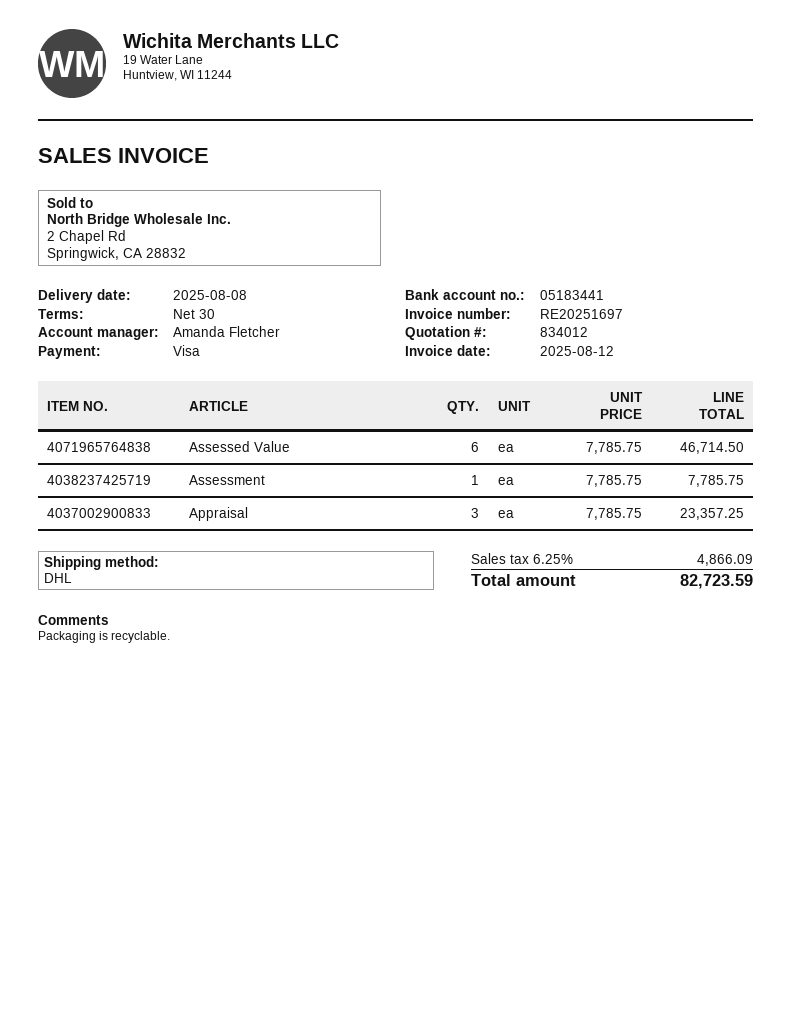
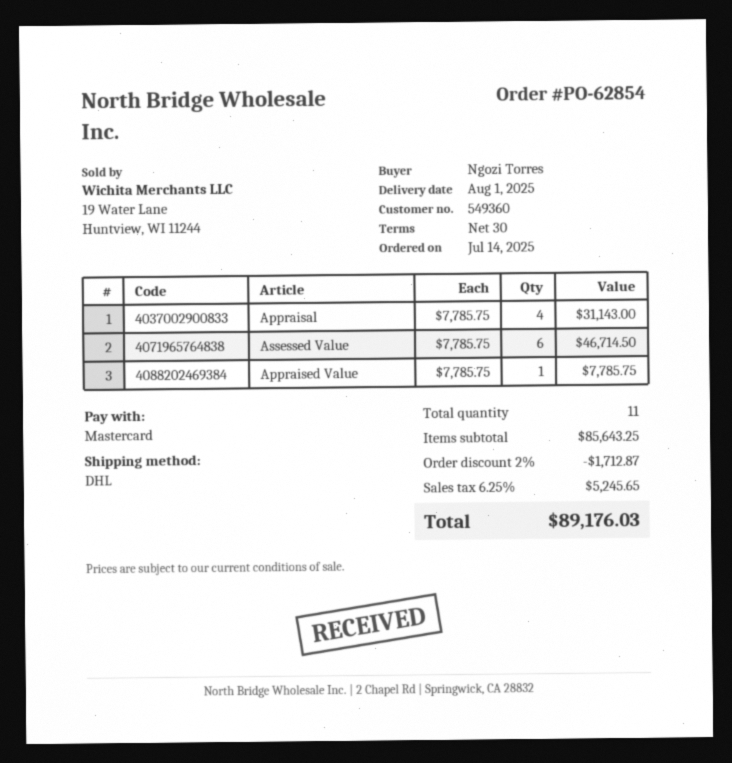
delivery date: 2025-08-08 -> 2025-08-01
payment method: Visa -> Mastercard
Assessment: 1 x 7785.75 = 7785.75 -> none
Appraisal: 3 x 7785.75 = 23357.25 -> 4 x 7785.75 = 31143.00
Appraised Value: none -> 1 x 7785.75 = 7785.75
discount: none -> 2% = 1712.87
tax: 6.25% = 4866.09 -> 6.25% = 5245.65
total: 82723.59 -> 89176.03

